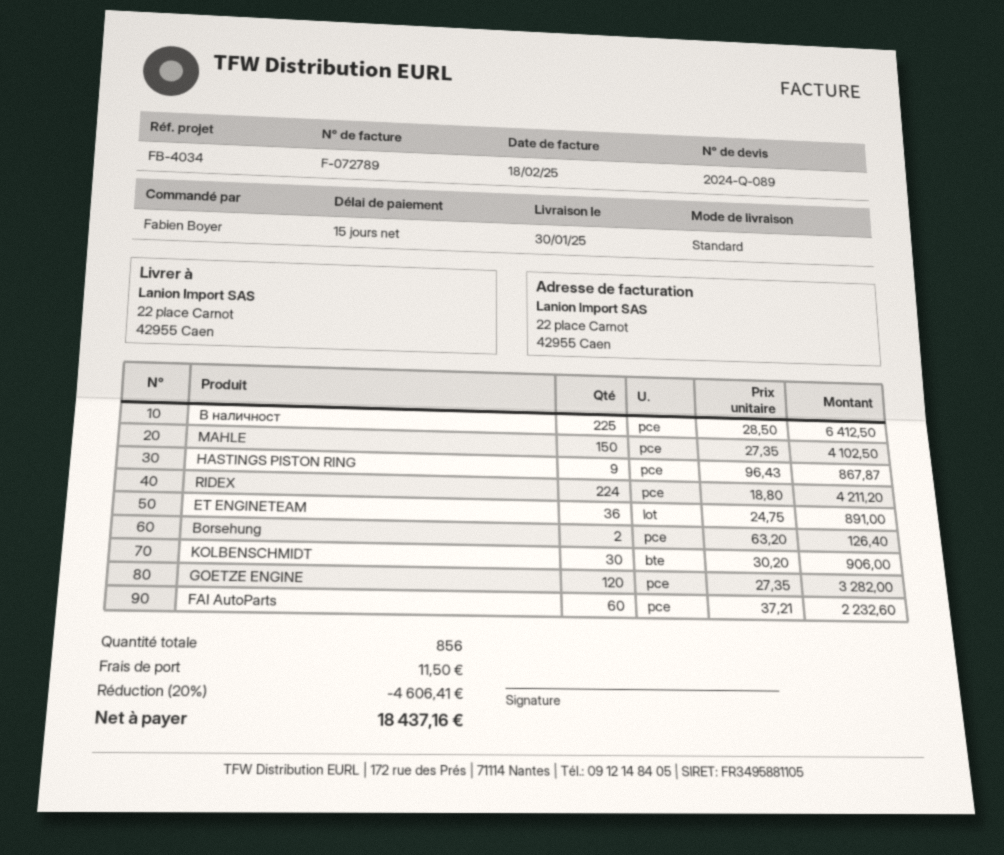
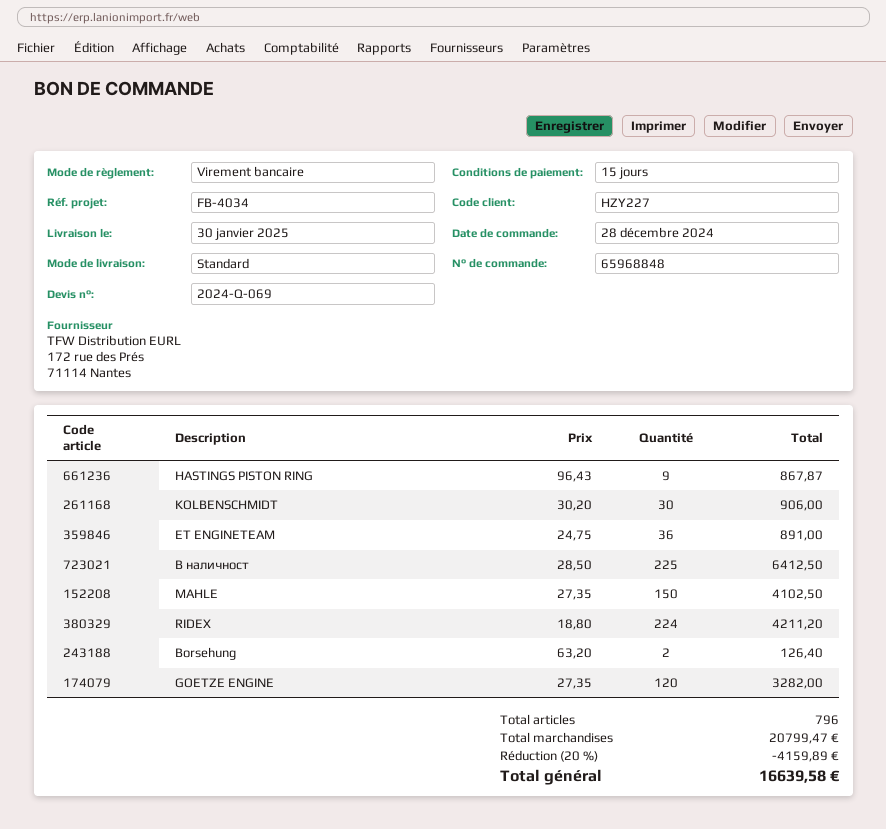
quote number: 2024-Q-089 -> 2024-Q-069
FAI AutoParts: 60 x 37.21 = 2232.60 -> none
total quantity: 856 -> 796
discount: 20% = 4606.41 -> 20% = 4159.89
shipping: 11.50 -> none
total: 18437.16 -> 16639.58

